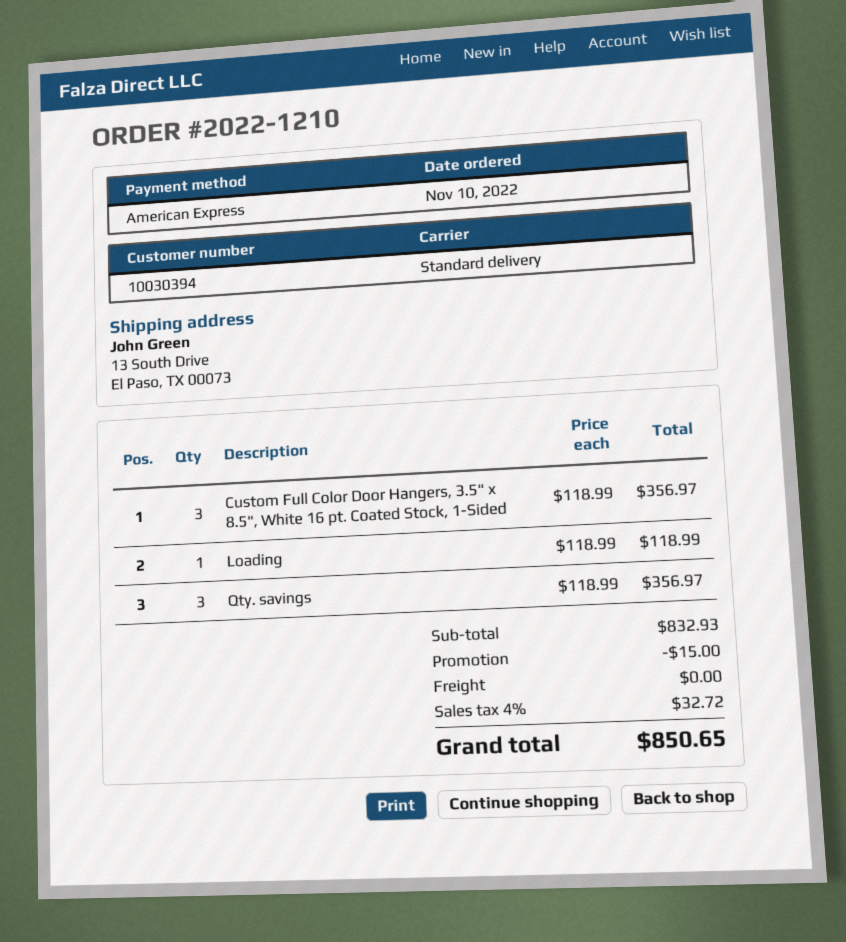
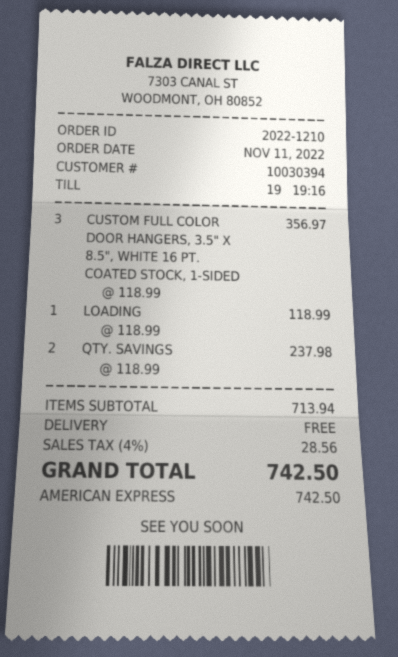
order date: 2022-11-10 -> 2022-11-11
Qty. savings: 3 x 118.99 = 356.97 -> 2 x 118.99 = 237.98
subtotal: 832.93 -> 713.94
discount: 15.00 -> none
tax: 4% = 32.72 -> 4% = 28.56
total: 850.65 -> 742.50

